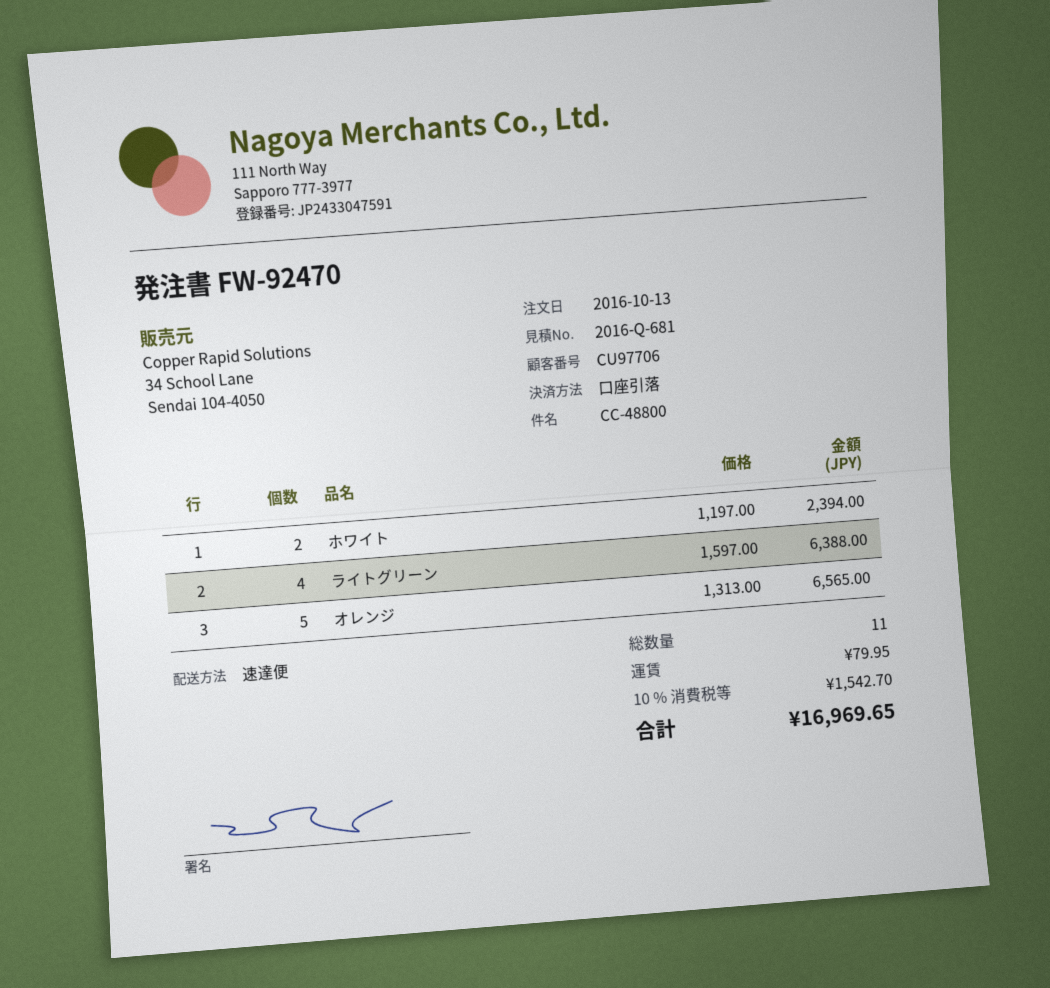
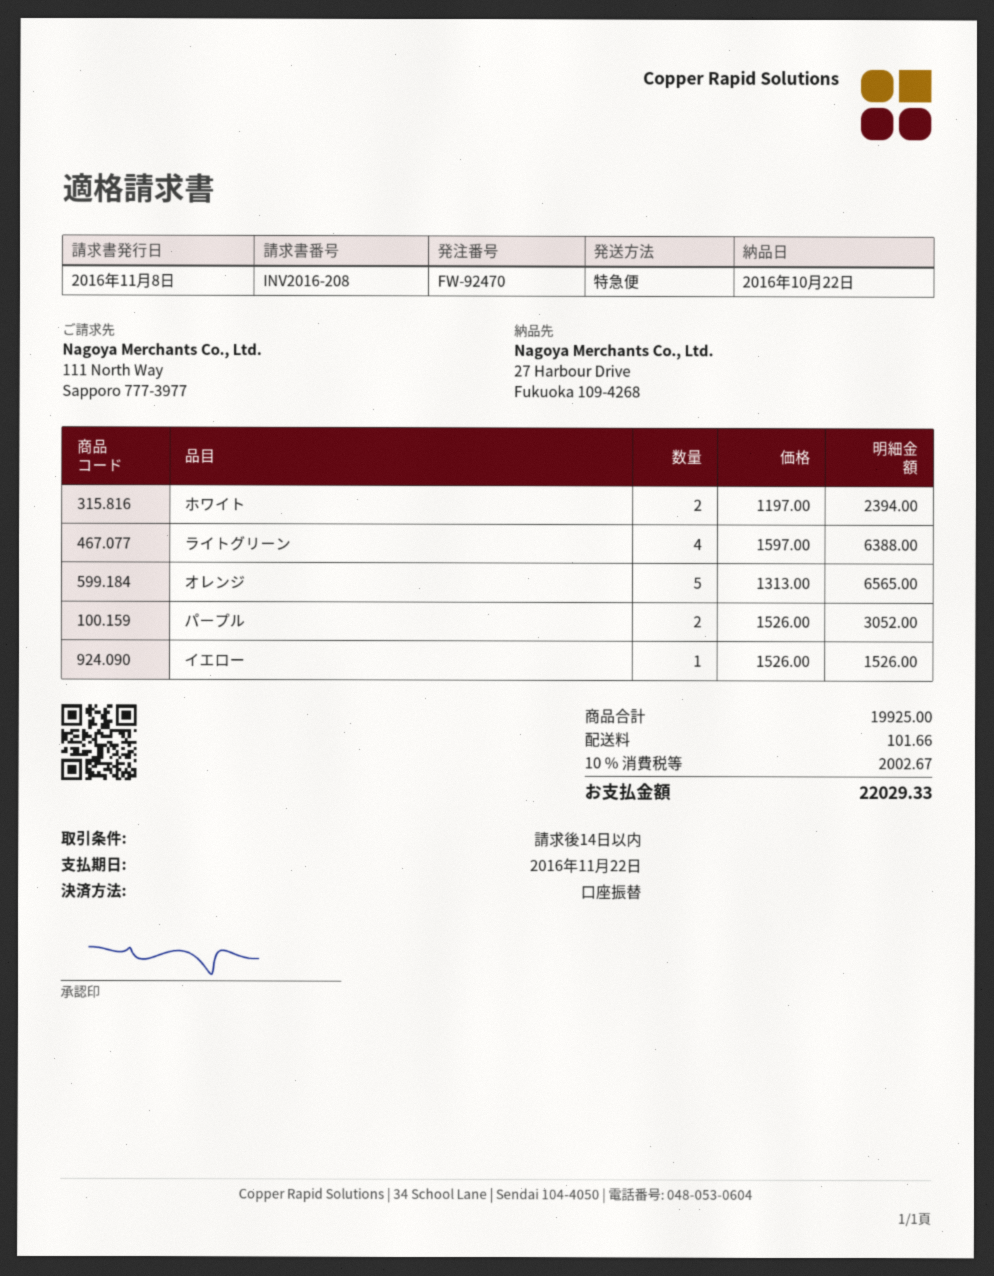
パープル: none -> 2 x 1526.00 = 3052.00
イエロー: none -> 1 x 1526.00 = 1526.00
shipping: 79.95 -> 101.66
tax: 10% = 1542.70 -> 10% = 2002.67
total: 16969.65 -> 22029.33

